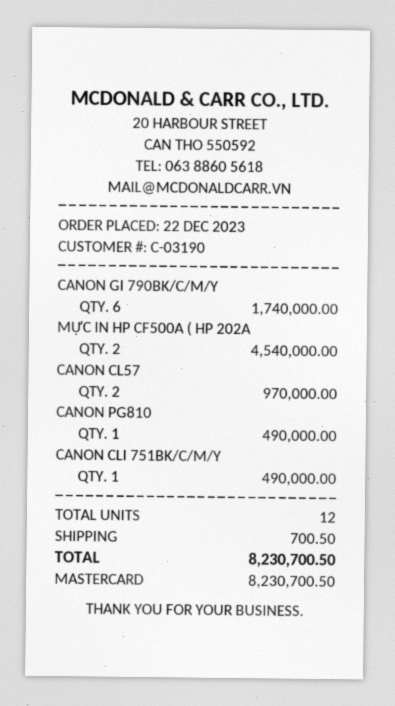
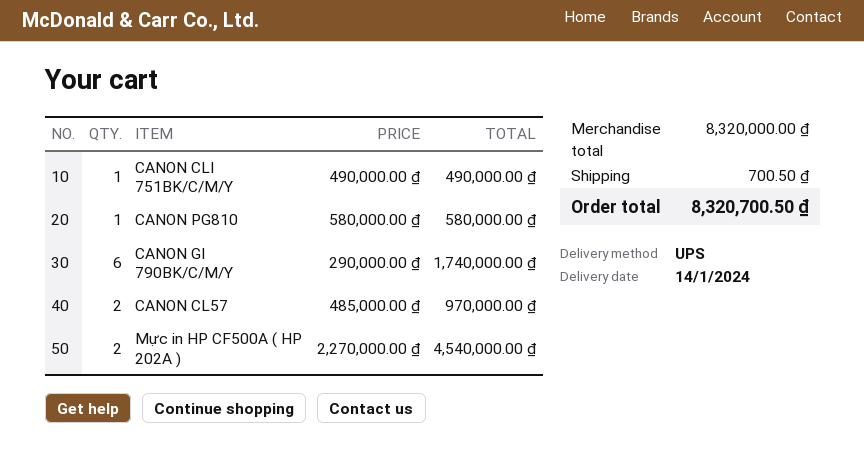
CANON PG810: 1 for 490000.00 -> 1 for 580000.00
total: 8230700.50 -> 8320700.50

